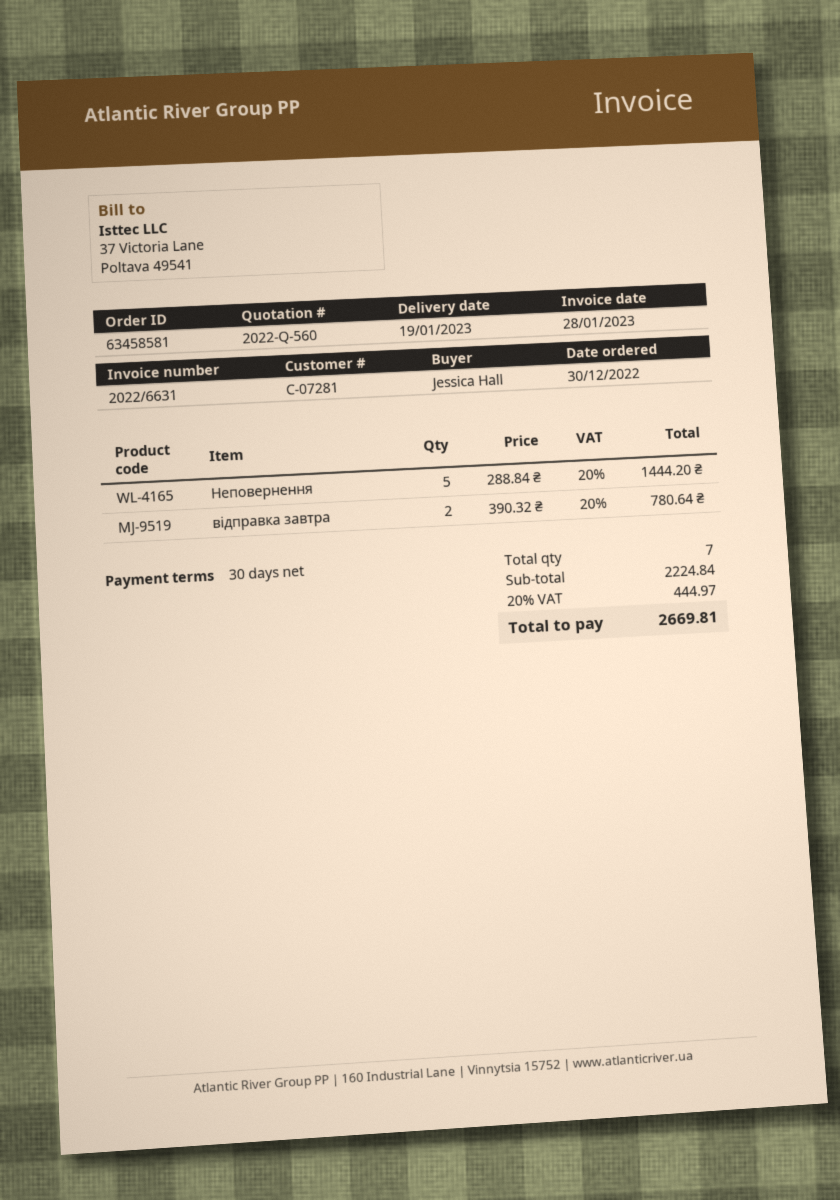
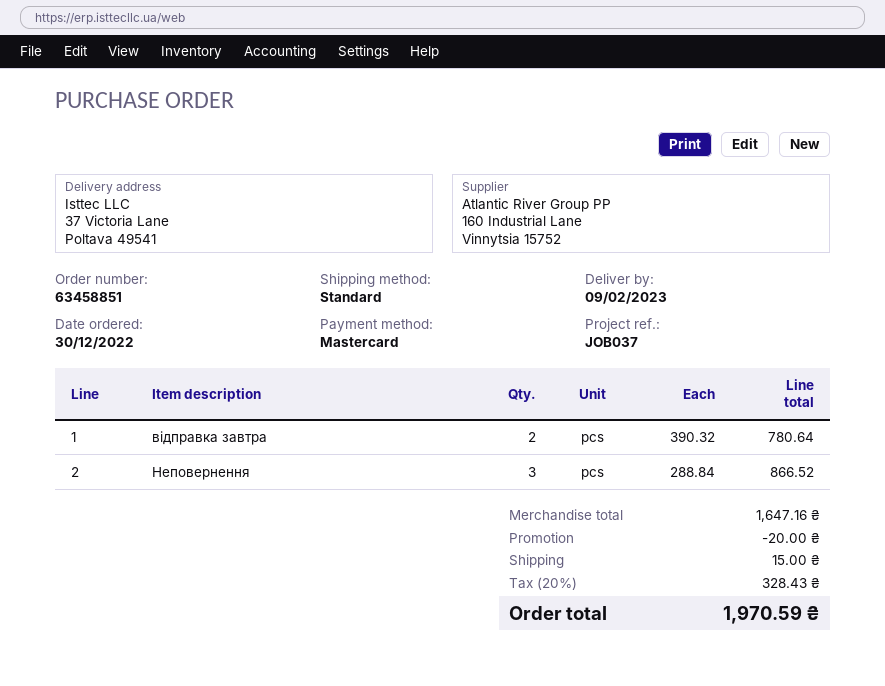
order number: 63458581 -> 63458851
delivery date: 2023-01-19 -> 2023-02-09
Неповернення: 5 x 288.84 = 1444.20 -> 3 x 288.84 = 866.52
subtotal: 2224.84 -> 1647.16
discount: none -> 20.00
shipping: none -> 15.00
tax: 20% = 444.97 -> 20% = 328.43
total: 2669.81 -> 1970.59

